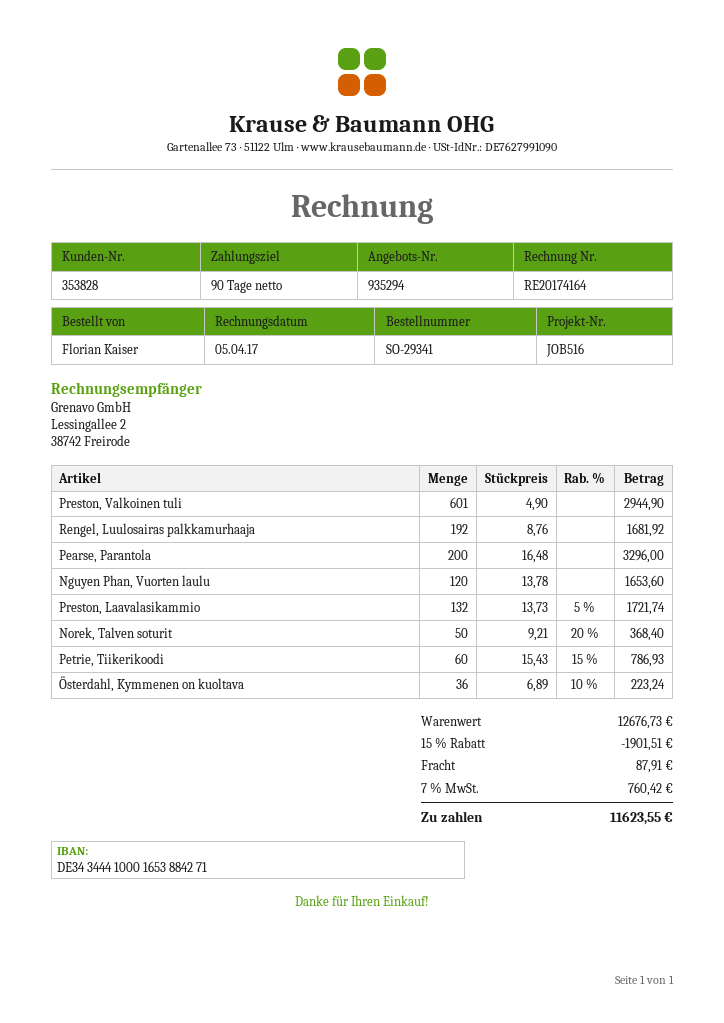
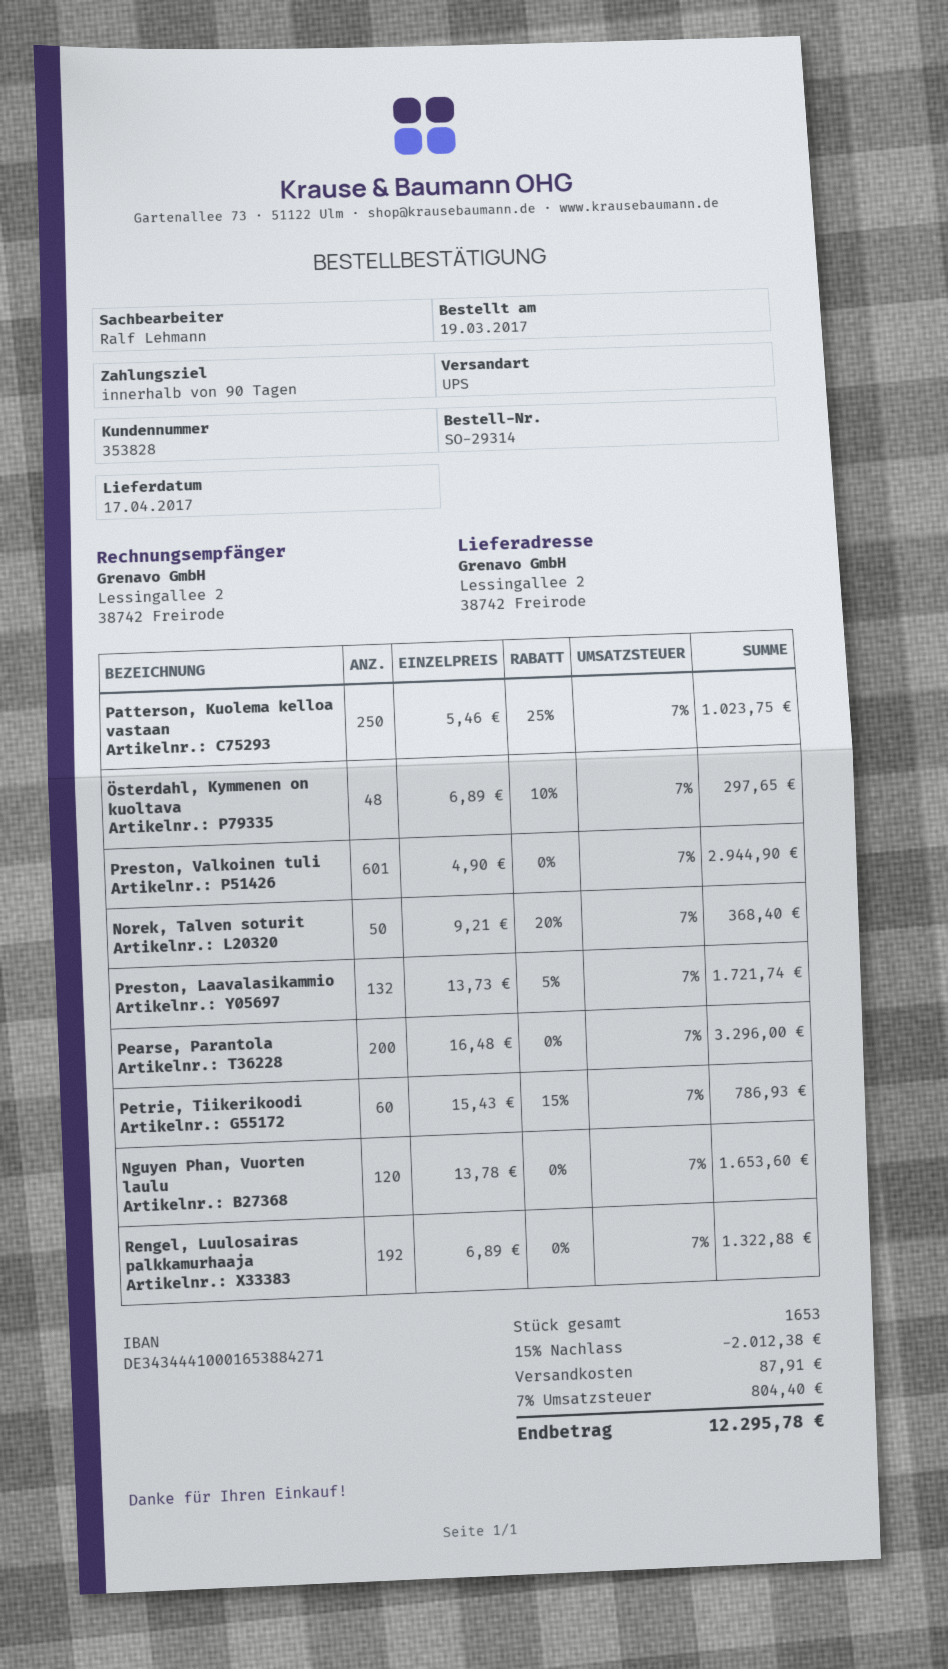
order number: SO-29341 -> SO-29314
Rengel, Luulosairas palkkamurhaaja: 192 x 8.76 = 1681.92 -> 192 x 6.89 = 1322.88
Österdahl, Kymmenen on kuoltava: 36 x 6.89 - 10% = 223.24 -> 48 x 6.89 - 10% = 297.65
Patterson, Kuolema kelloa vastaan: none -> 250 x 5.46 - 25% = 1023.75
discount: 15% = 1901.51 -> 15% = 2012.38
tax: 7% = 760.42 -> 7% = 804.40
total: 11623.55 -> 12295.78

